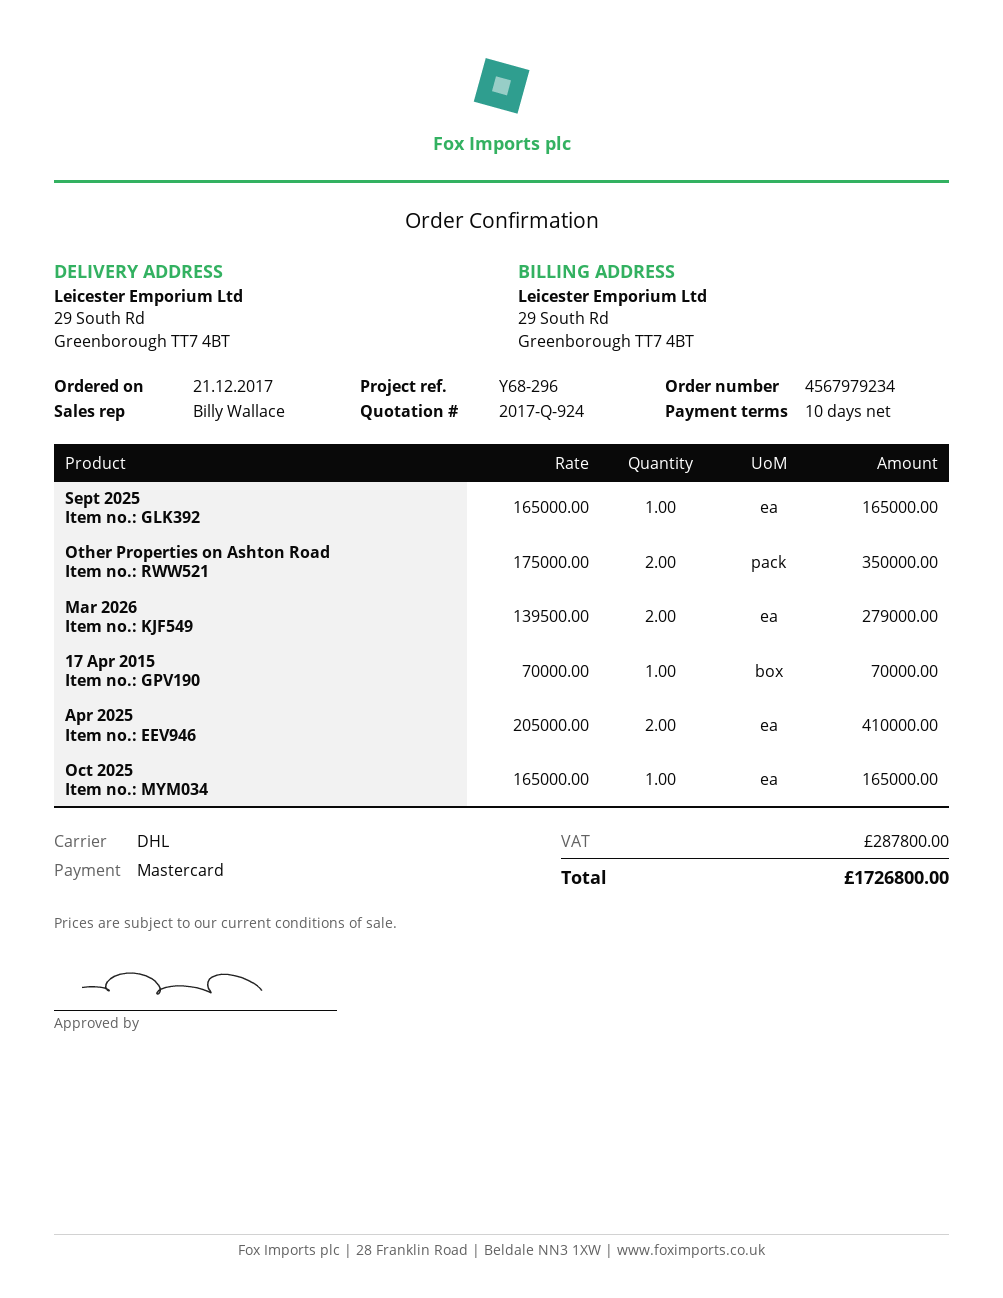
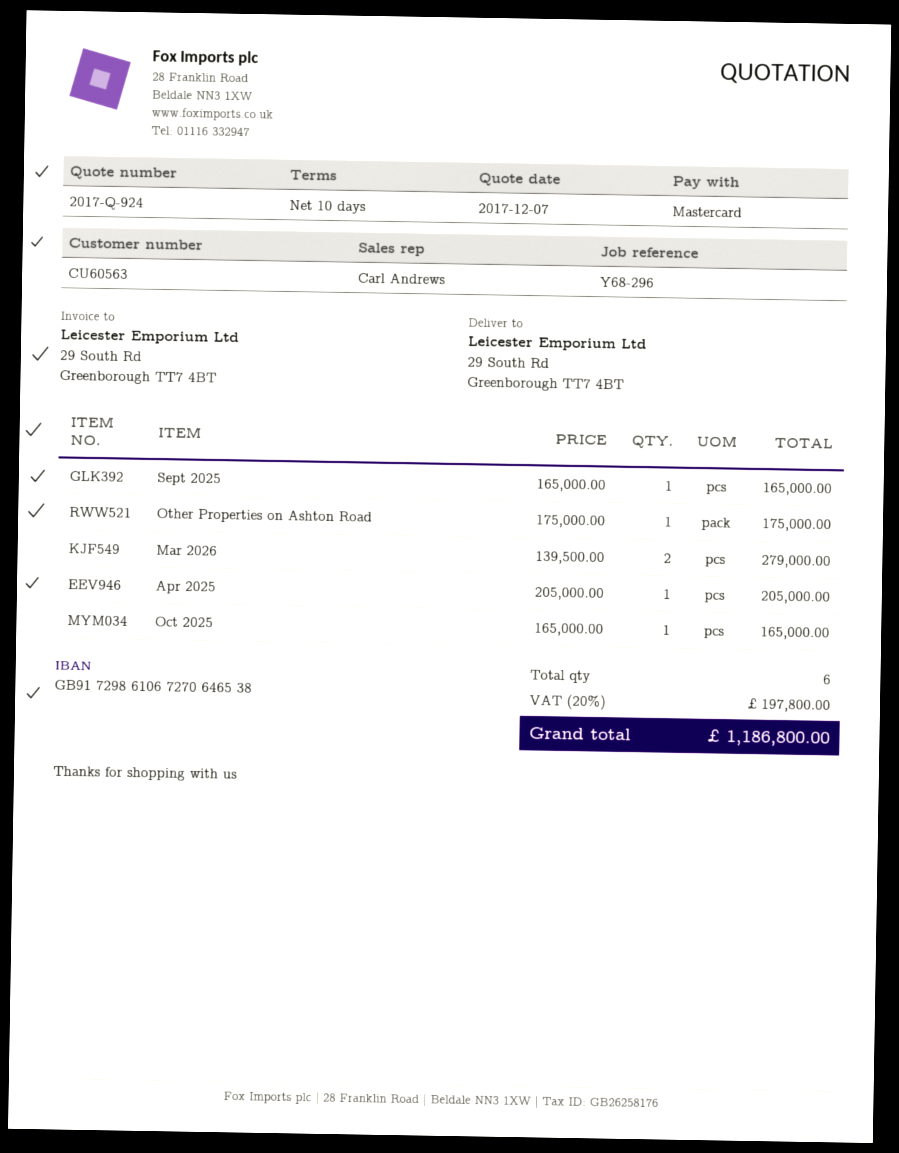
sales rep: Billy Wallace -> Carl Andrews
Other Properties on Ashton Road: 2 x 175000.00 = 350000.00 -> 1 x 175000.00 = 175000.00
17 Apr 2015: 1 x 70000.00 = 70000.00 -> none
Apr 2025: 2 x 205000.00 = 410000.00 -> 1 x 205000.00 = 205000.00
tax: 287800.00 -> 197800.00
total: 1726800.00 -> 1186800.00

